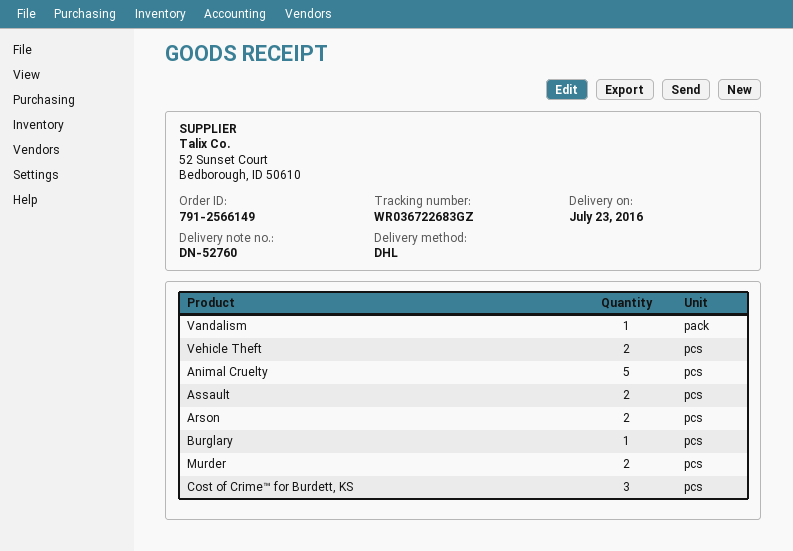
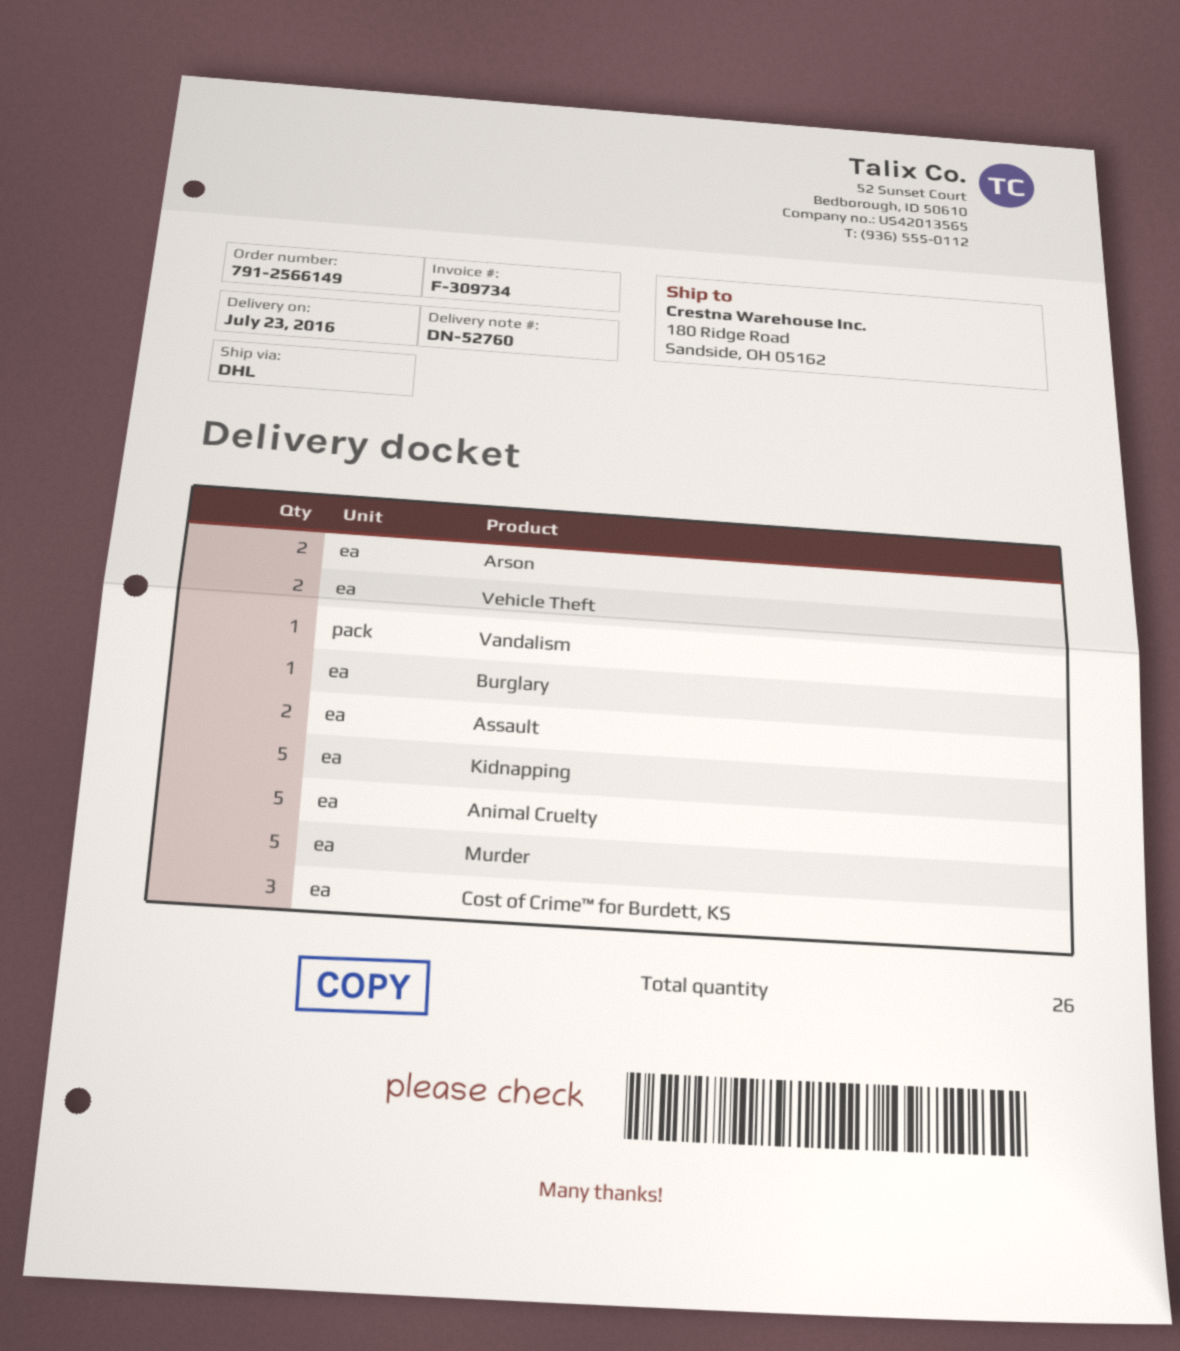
Murder: 2 -> 5
Kidnapping: none -> 5

